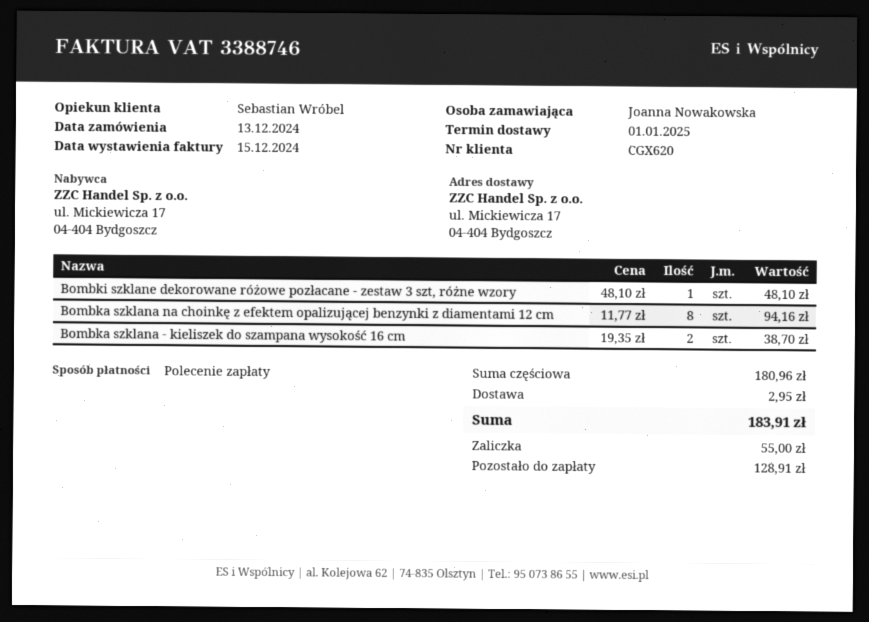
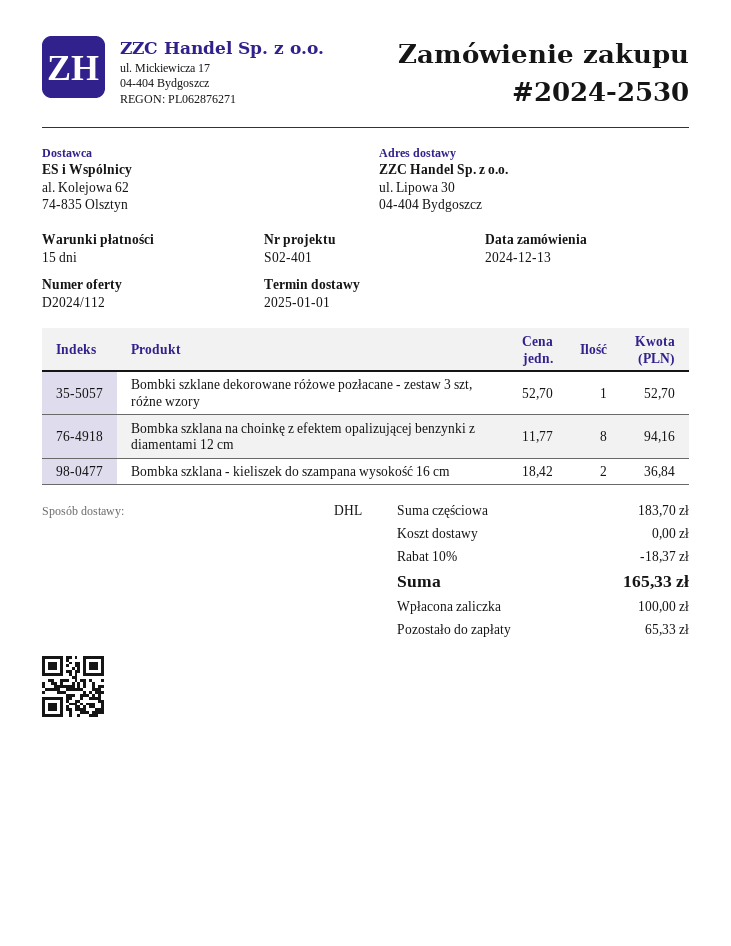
ship to: ul. Mickiewicza 17, 04-404 Bydgoszcz -> ul. Lipowa 30, 04-404 Bydgoszcz
Bombki szklane dekorowane różowe pozłacane - zestaw 3 szt, różne wzory: 1 x 48.10 = 48.10 -> 1 x 52.70 = 52.70
Bombka szklana - kieliszek do szampana wysokość 16 cm: 2 x 19.35 = 38.70 -> 2 x 18.42 = 36.84
subtotal: 180.96 -> 183.70
discount: none -> 10% = 18.37
shipping: 2.95 -> 0.00
total: 183.91 -> 165.33
deposit: 55.00 -> 100.00
balance: 128.91 -> 65.33

